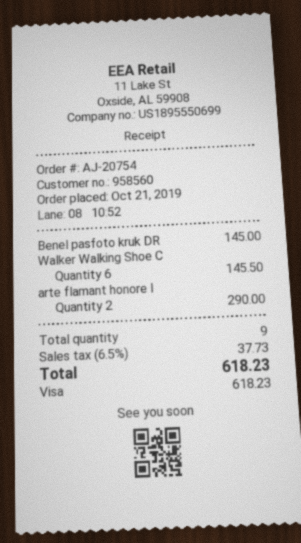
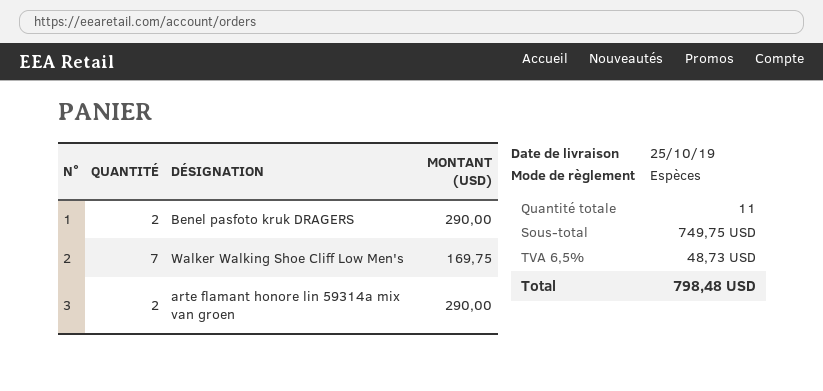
payment method: Visa -> cash
Benel pasfoto kruk DR: 1 for 145.00 -> 2 for 290.00
Walker Walking Shoe C: 6 for 145.50 -> 7 for 169.75
total quantity: 9 -> 11
tax: 6.5% = 37.73 -> 6.5% = 48.73
total: 618.23 -> 798.48

